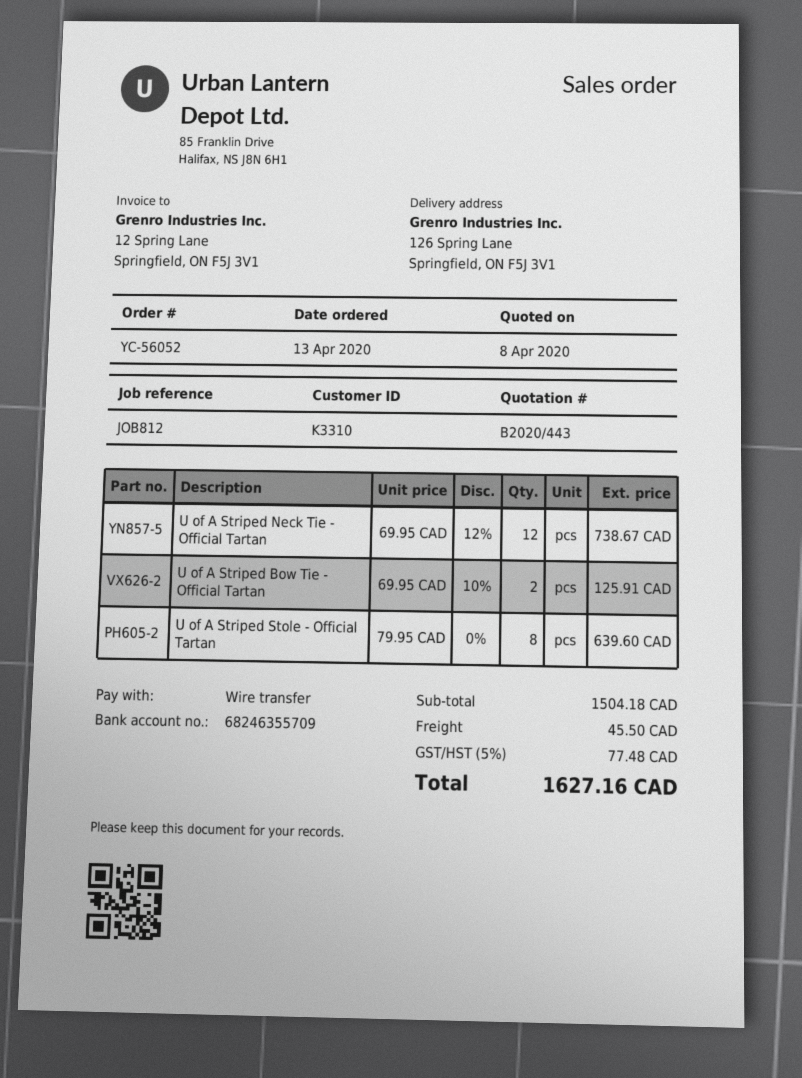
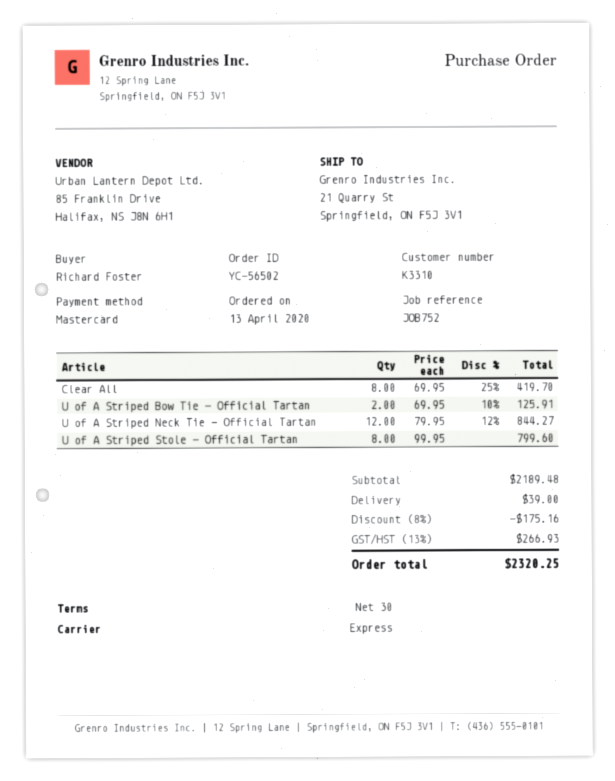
order number: YC-56052 -> YC-56502
reference: JOB812 -> JOB752
payment method: bank transfer -> Mastercard
ship to: 126 Spring Lane, Springfield, ON F5J 3V1 -> 21 Quarry St, Springfield, ON F5J 3V1
U of A Striped Neck Tie - Official Tartan: 12 x 69.95 - 12% = 738.67 -> 12 x 79.95 - 12% = 844.27
U of A Striped Stole - Official Tartan: 8 x 79.95 = 639.60 -> 8 x 99.95 = 799.60
Clear All: none -> 8 x 69.95 - 25% = 419.70
subtotal: 1504.18 -> 2189.48
discount: none -> 8% = 175.16
shipping: 45.50 -> 39.00
tax: 5% = 77.48 -> 13% = 266.93
total: 1627.16 -> 2320.25

